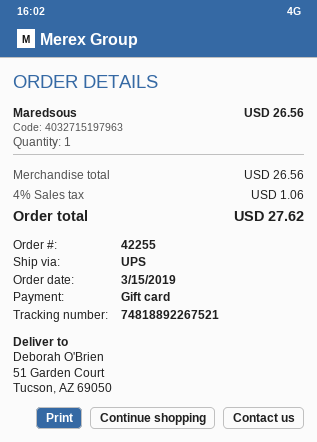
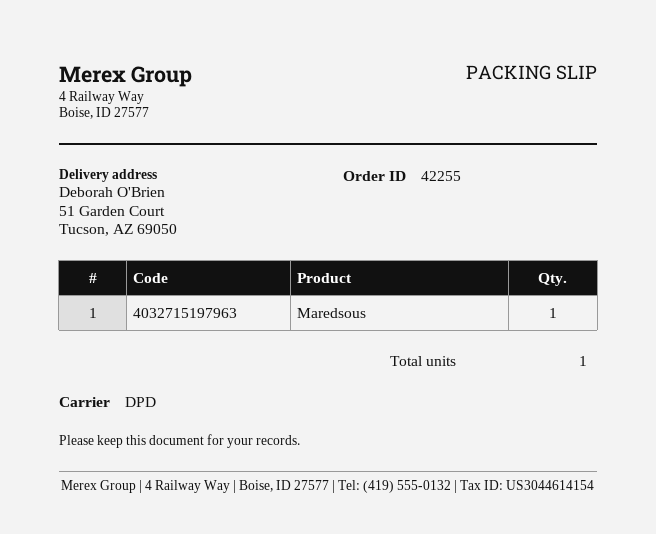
shipping method: UPS -> DPD

